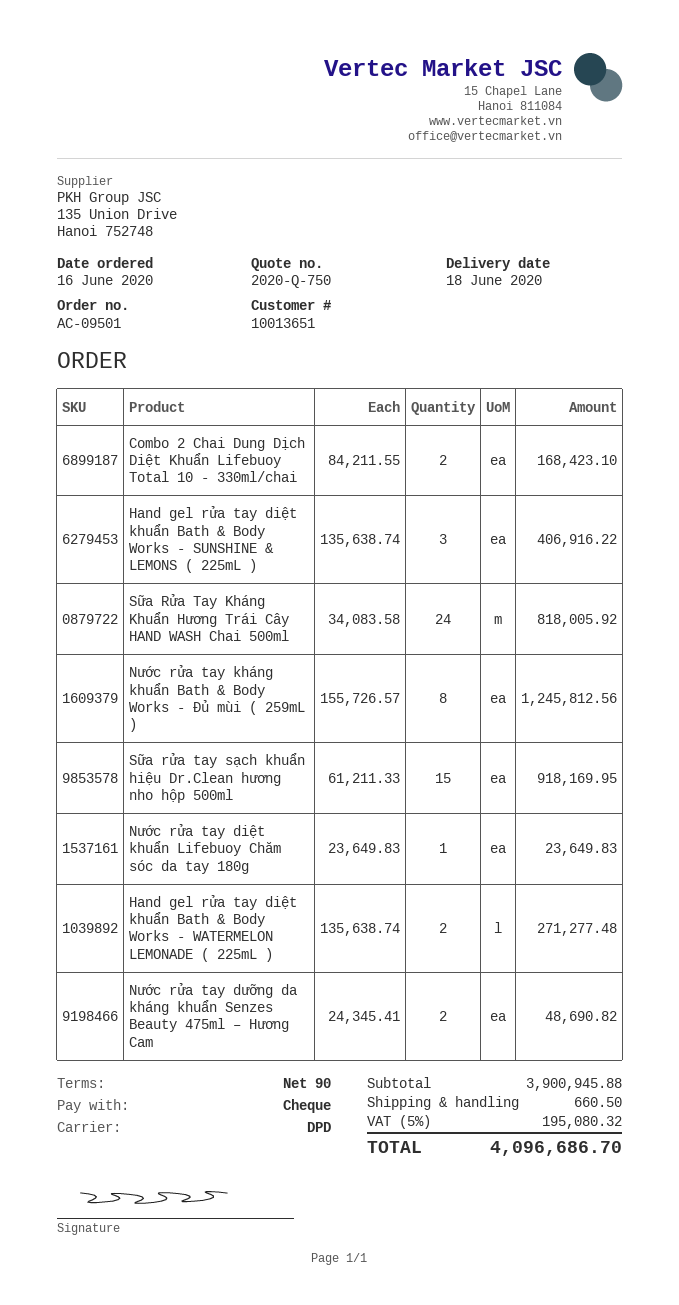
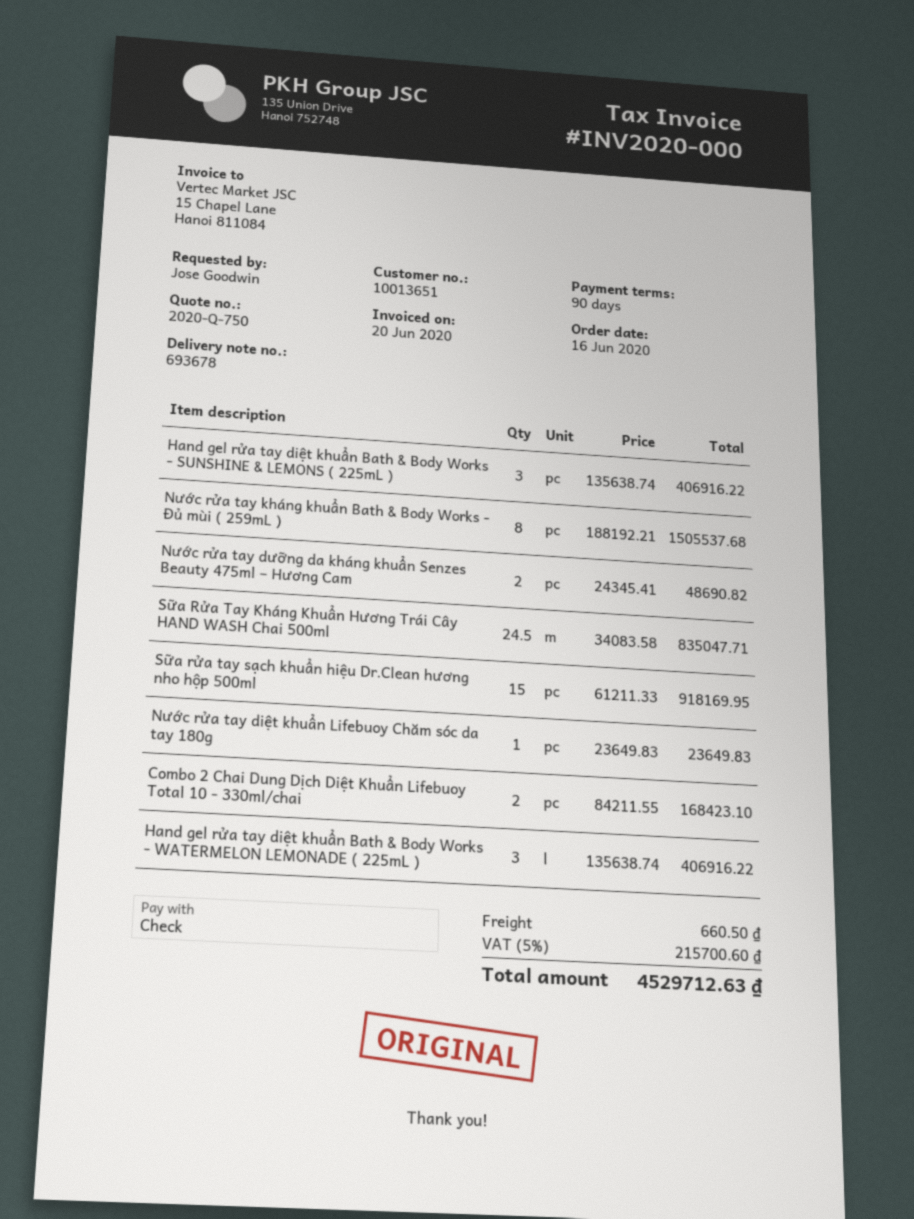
Sữa Rửa Tay Kháng Khuẩn Hương Trái Cây HAND WASH Chai 500ml: 24 x 34083.58 = 818005.92 -> 24.5 x 34083.58 = 835047.71
Nước rửa tay kháng khuẩn Bath & Body Works - Đủ mùi ( 259mL ): 8 x 155726.57 = 1245812.56 -> 8 x 188192.21 = 1505537.68
Hand gel rửa tay diệt khuẩn Bath & Body Works - WATERMELON LEMONADE ( 225mL ): 2 x 135638.74 = 271277.48 -> 3 x 135638.74 = 406916.22
tax: 5% = 195080.32 -> 5% = 215700.60
total: 4096686.70 -> 4529712.63

